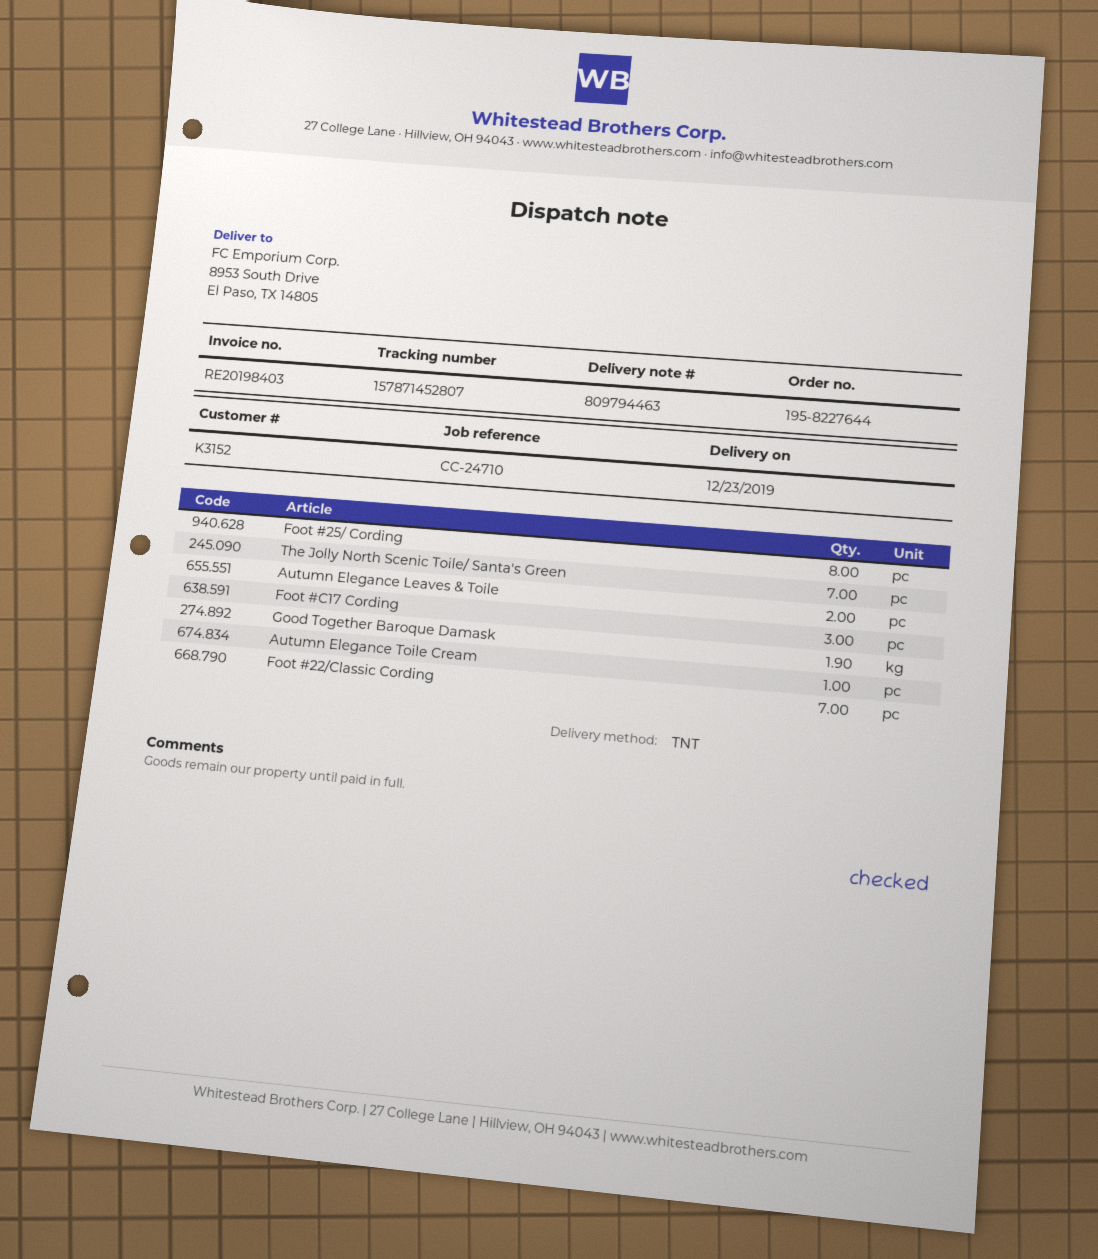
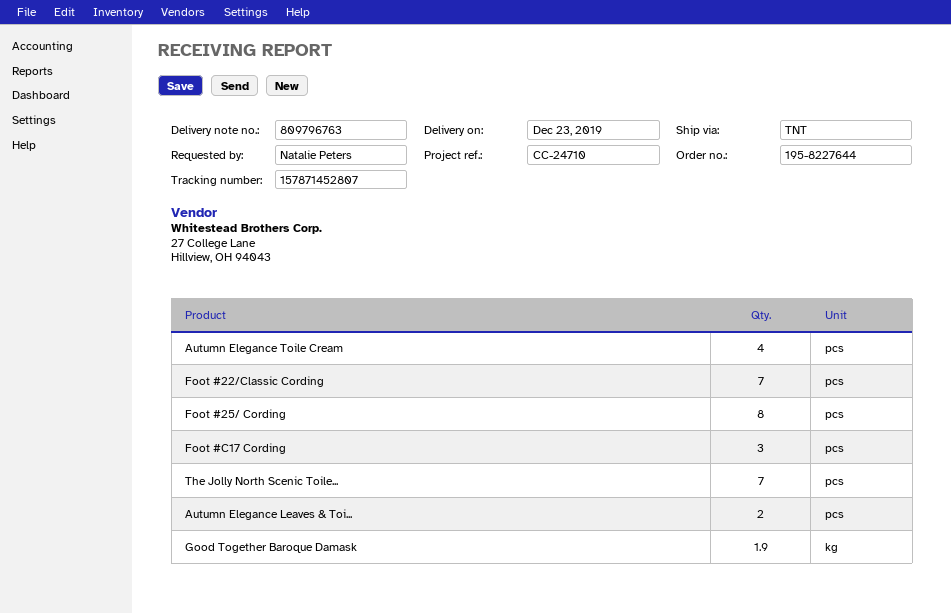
delivery note number: 809794463 -> 809796763
Autumn Elegance Toile Cream: 1 -> 4

